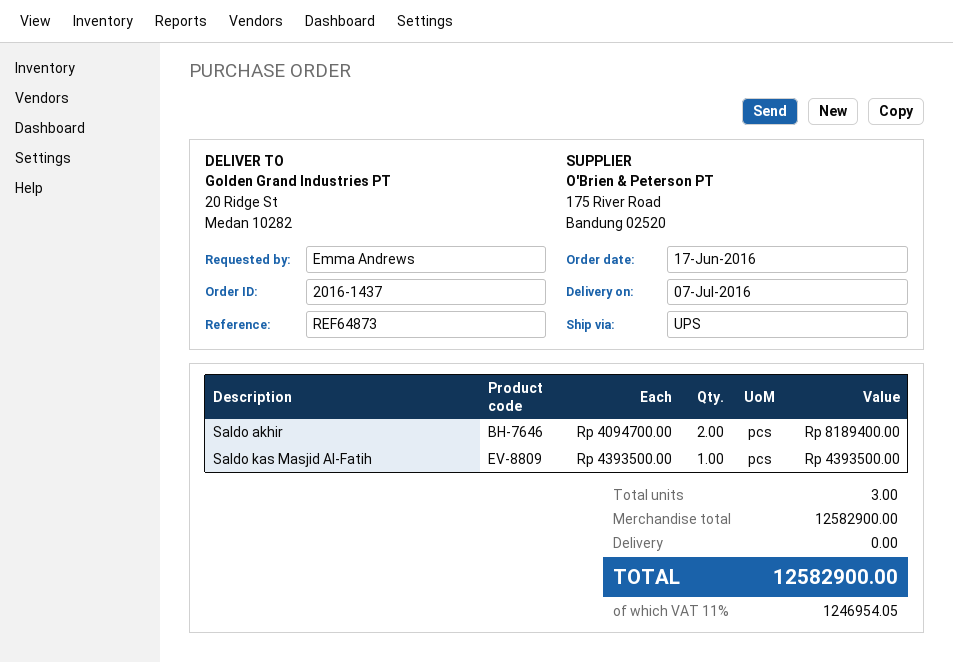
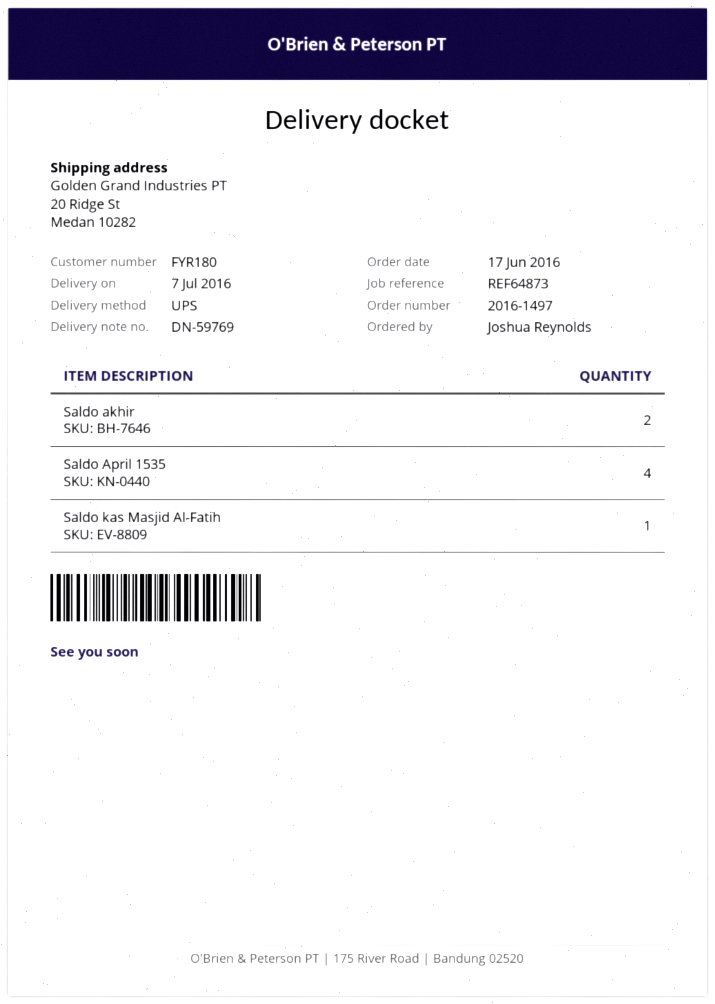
order number: 2016-1437 -> 2016-1497
ordered by: Emma Andrews -> Joshua Reynolds
Saldo April 1535: none -> 4

